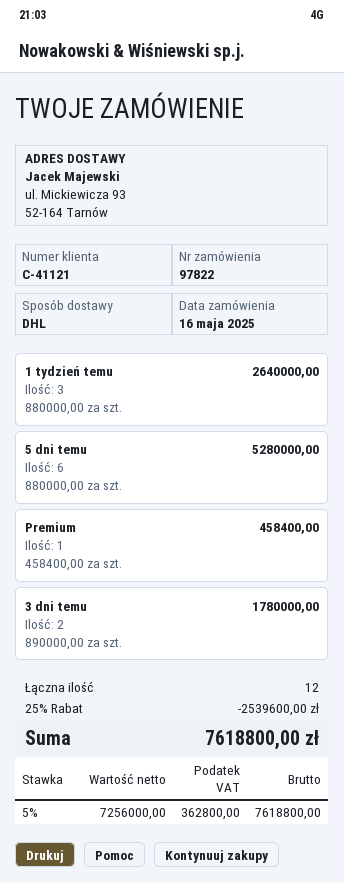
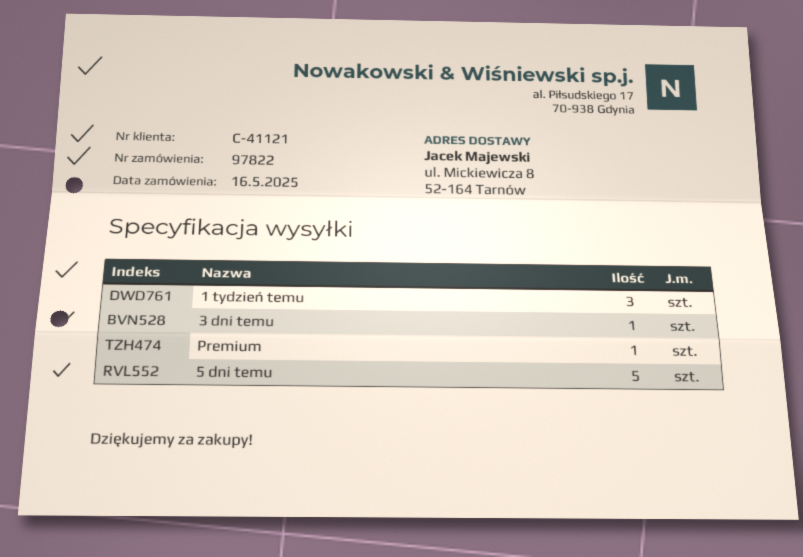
ship to: ul. Mickiewicza 93, 52-164 Tarnów -> ul. Mickiewicza 8, 52-164 Tarnów
5 dni temu: 6 -> 5
3 dni temu: 2 -> 1

